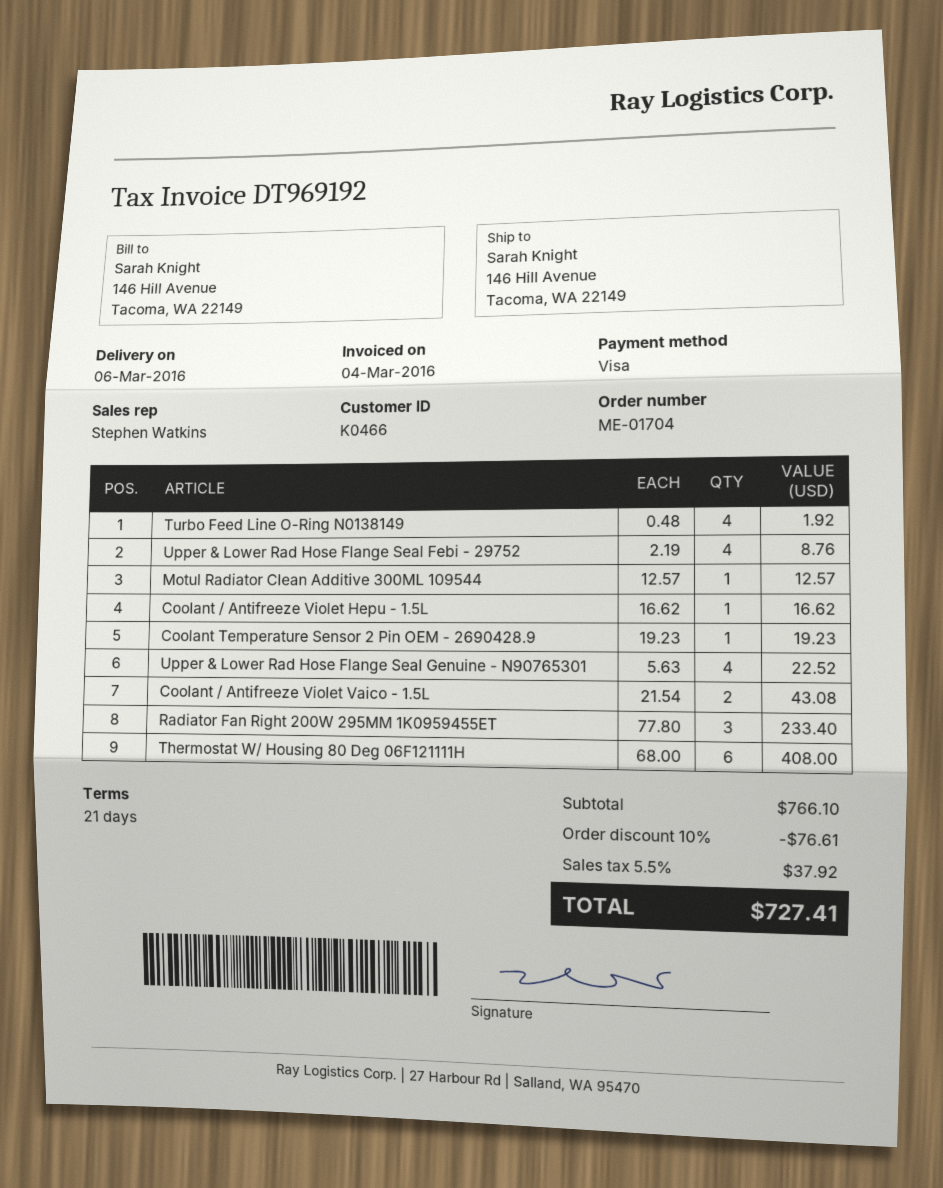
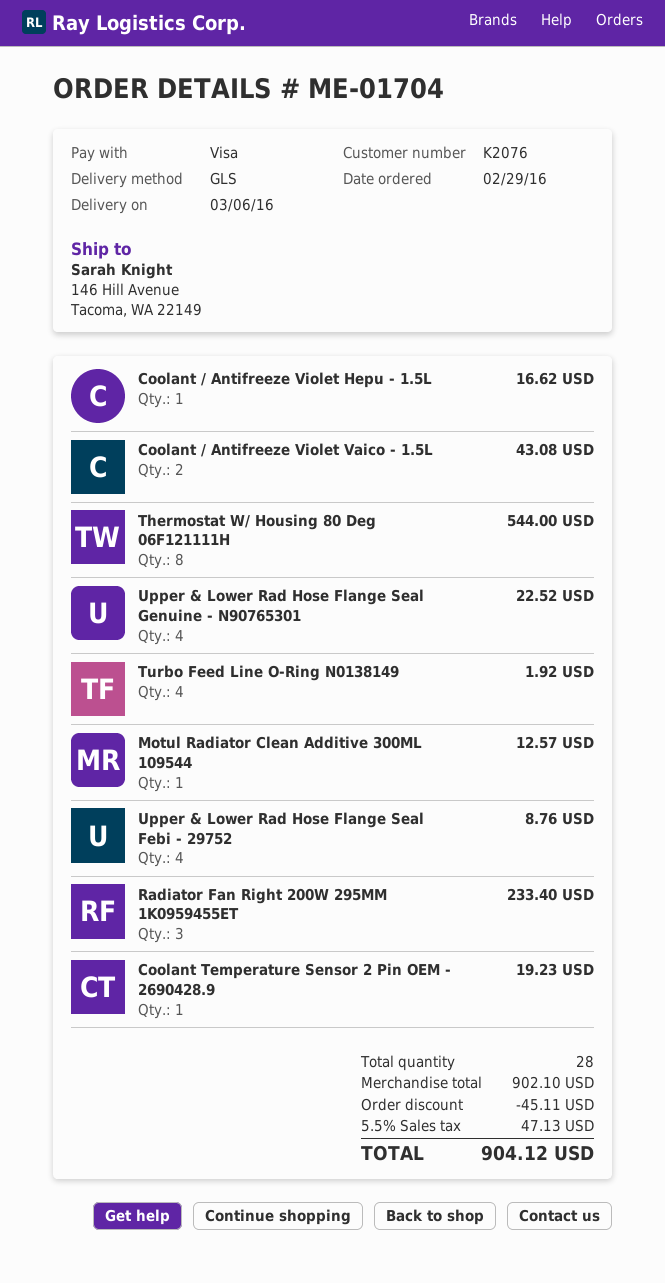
customer number: K0466 -> K2076
Thermostat W/ Housing 80 Deg 06F121111H: 6 for 408.00 -> 8 for 544.00
subtotal: 766.10 -> 902.10
discount: 76.61 -> 45.11
tax: 5.5% = 37.92 -> 5.5% = 47.13
total: 727.41 -> 904.12

